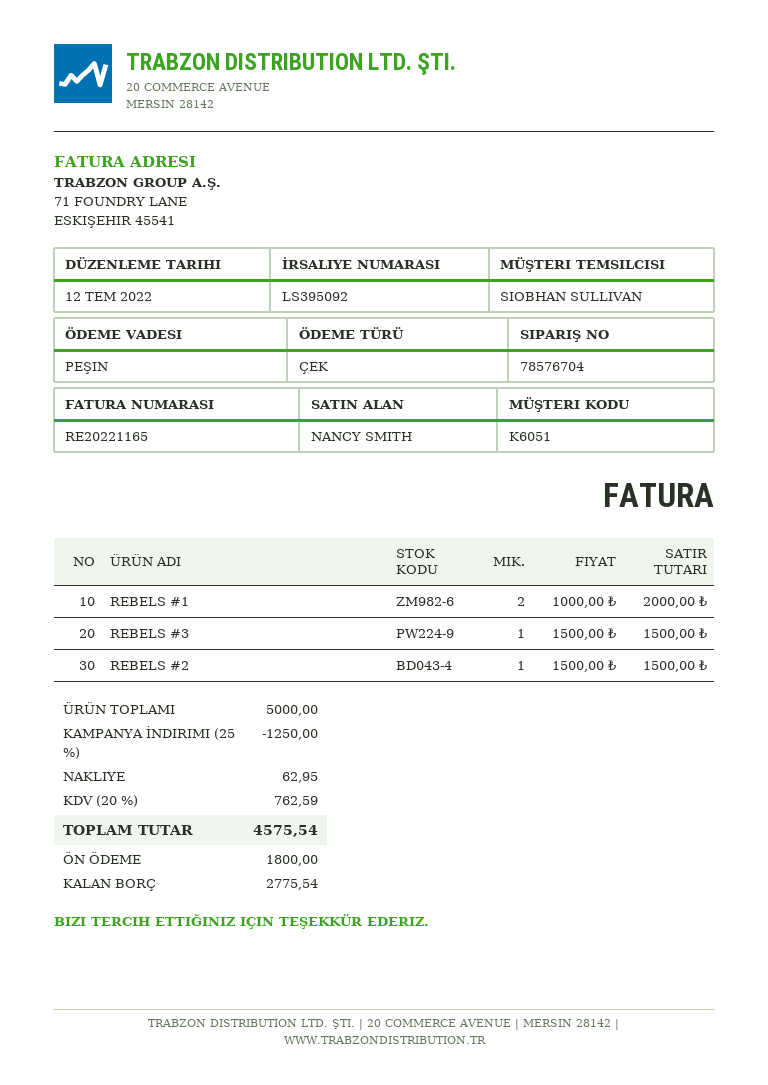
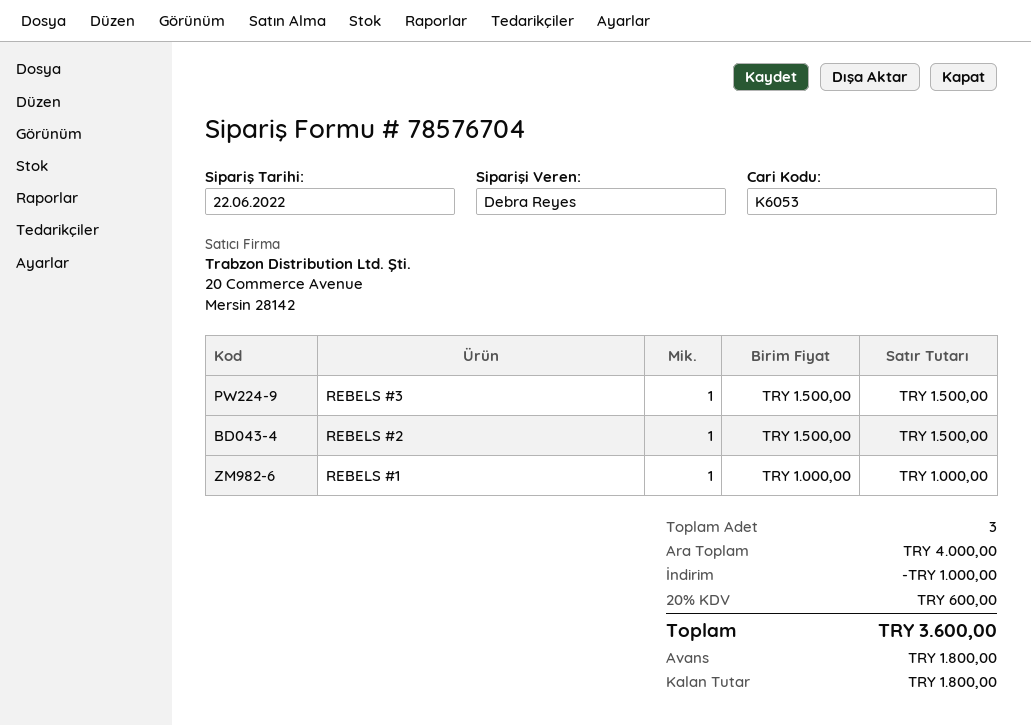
customer number: K6051 -> K6053
ordered by: NANCY SMITH -> Debra Reyes
REBELS #1: 2 x 1000.00 = 2000.00 -> 1 x 1000.00 = 1000.00
subtotal: 5000.00 -> 4000.00
discount: 1250.00 -> 1000.00
shipping: 62.95 -> none
tax: 20% = 762.59 -> 20% = 600.00
total: 4575.54 -> 3600.00
balance: 2775.54 -> 1800.00

